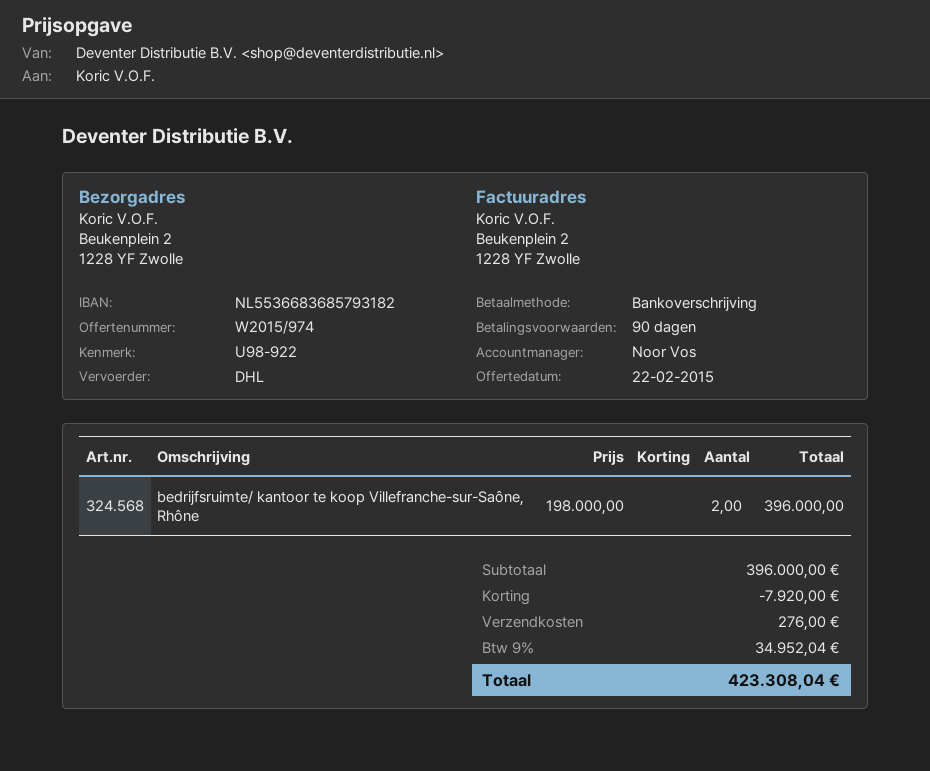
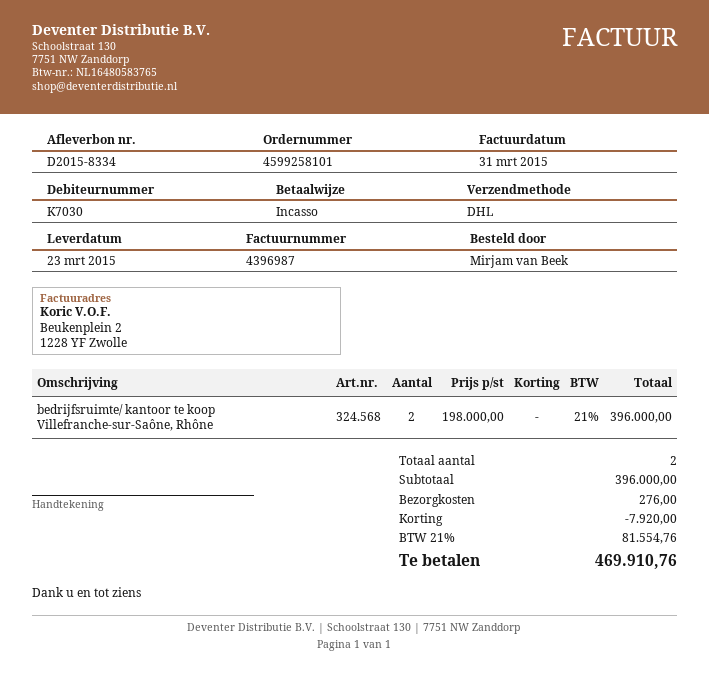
payment method: bank transfer -> direct debit
tax: 9% = 34952.04 -> 21% = 81554.76
total: 423308.04 -> 469910.76

